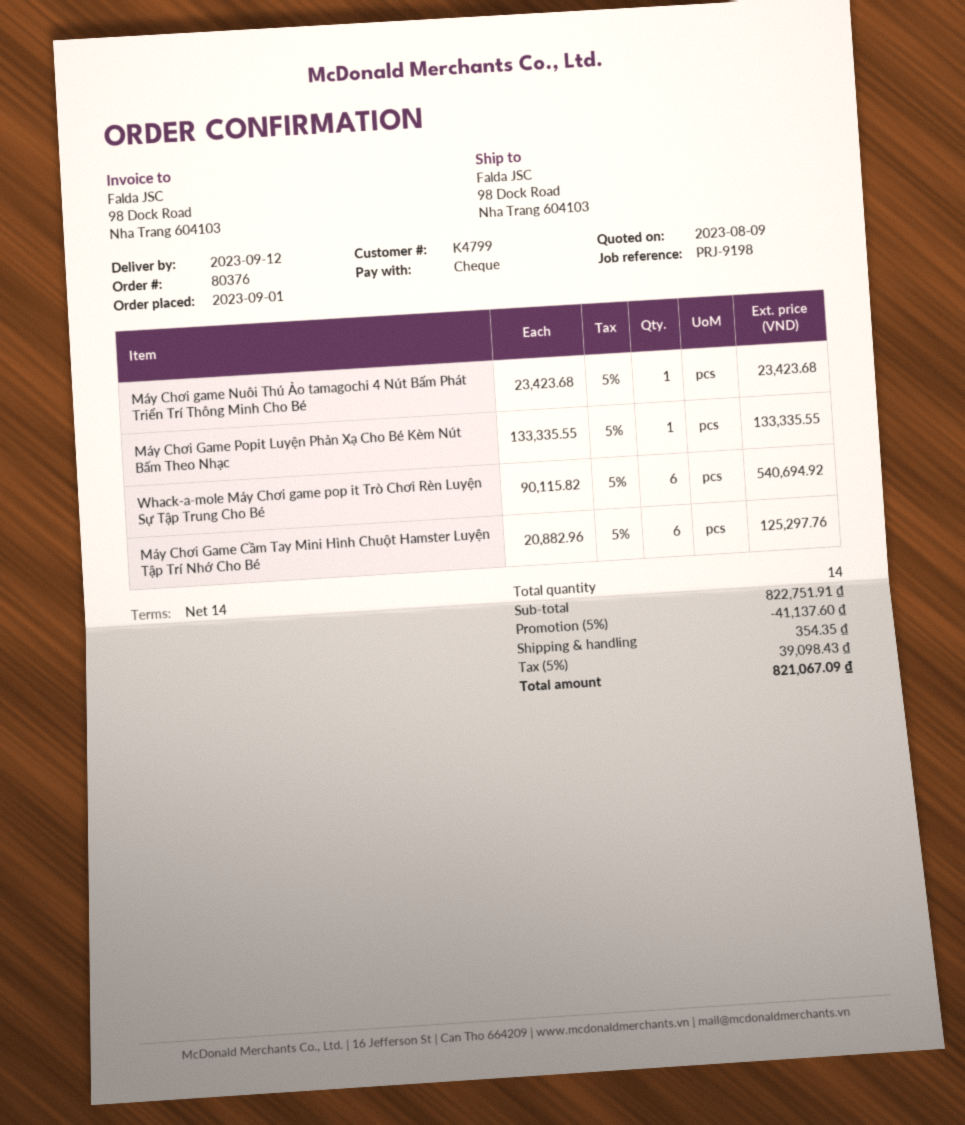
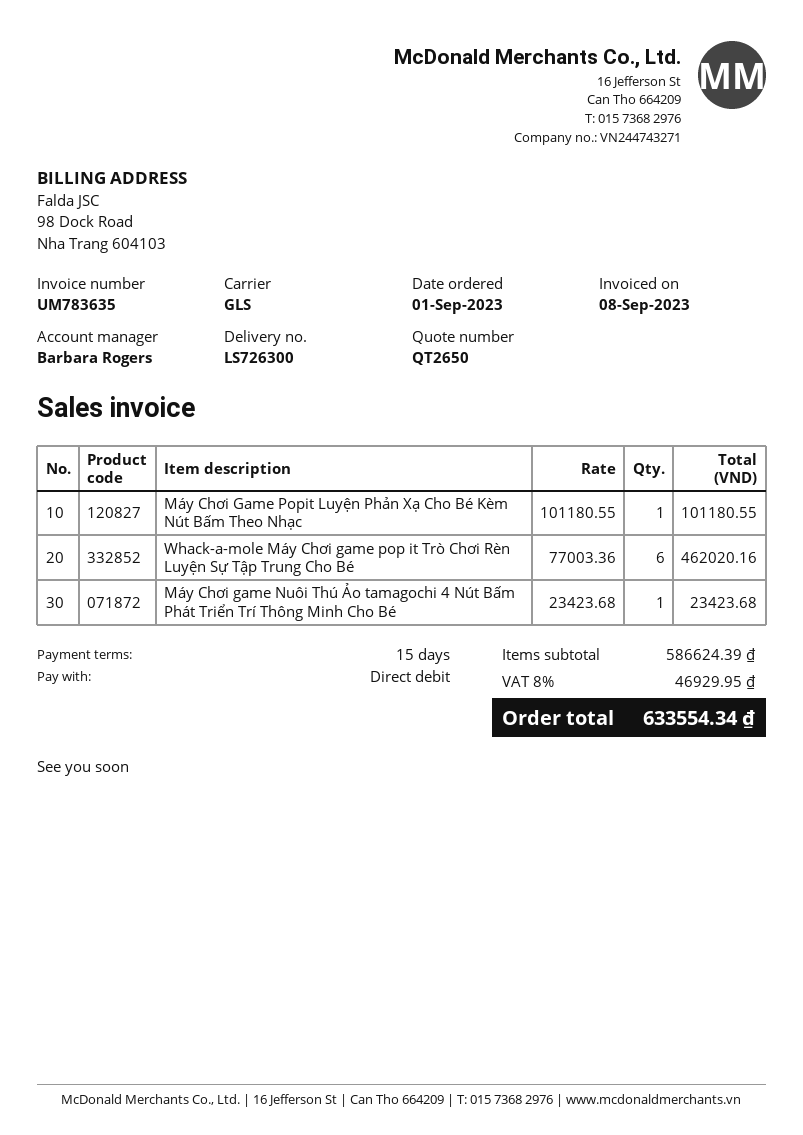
payment terms: 14 days -> 15 days
payment method: cheque -> direct debit
Máy Chơi Game Popit Luyện Phản Xạ Cho Bé Kèm Nút Bấm Theo Nhạc: 1 x 133335.55 = 133335.55 -> 1 x 101180.55 = 101180.55
Whack-a-mole Máy Chơi game pop it Trò Chơi Rèn Luyện Sự Tập Trung Cho Bé: 6 x 90115.82 = 540694.92 -> 6 x 77003.36 = 462020.16
Máy Chơi Game Cầm Tay Mini Hình Chuột Hamster Luyện Tập Trí Nhớ Cho Bé: 6 x 20882.96 = 125297.76 -> none
subtotal: 822751.91 -> 586624.39
discount: 5% = 41137.60 -> none
shipping: 354.35 -> none
tax: 5% = 39098.43 -> 8% = 46929.95
total: 821067.09 -> 633554.34

